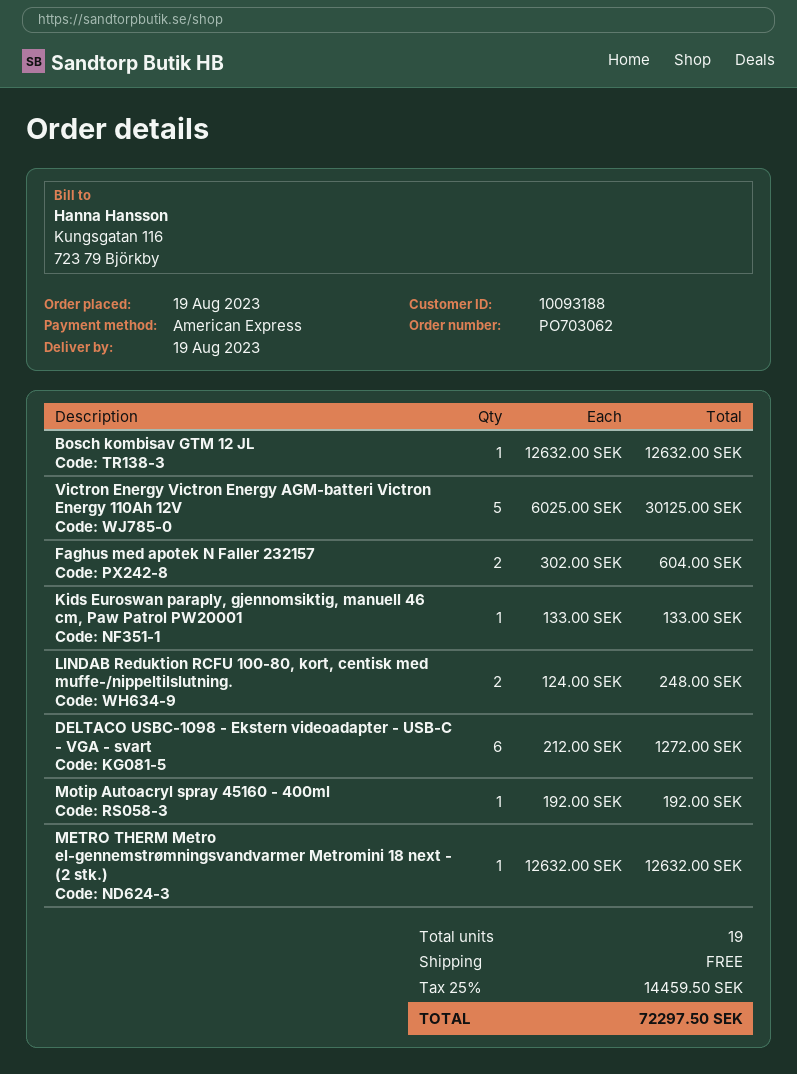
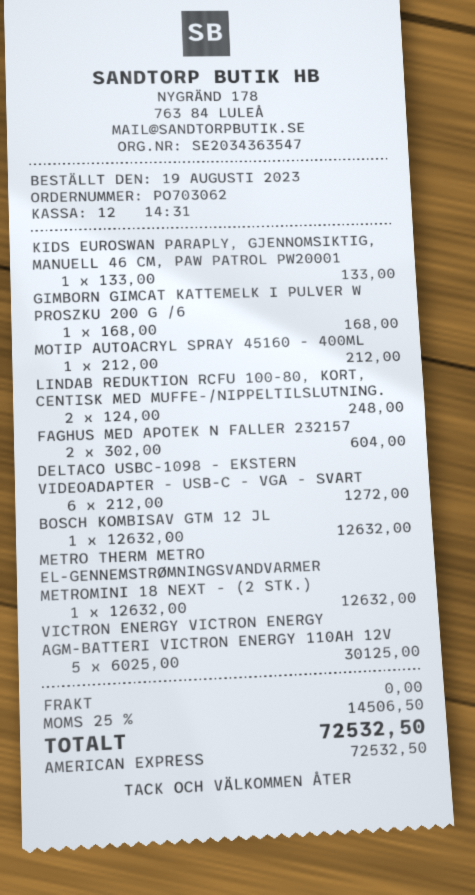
Motip Autoacryl spray 45160 - 400ml: 1 x 192.00 = 192.00 -> 1 x 212.00 = 212.00
GIMBORN GIMCAT KATTEMELK I PULVER W PROSZKU 200 G /6: none -> 1 x 168.00 = 168.00
tax: 25% = 14459.50 -> 25% = 14506.50
total: 72297.50 -> 72532.50

